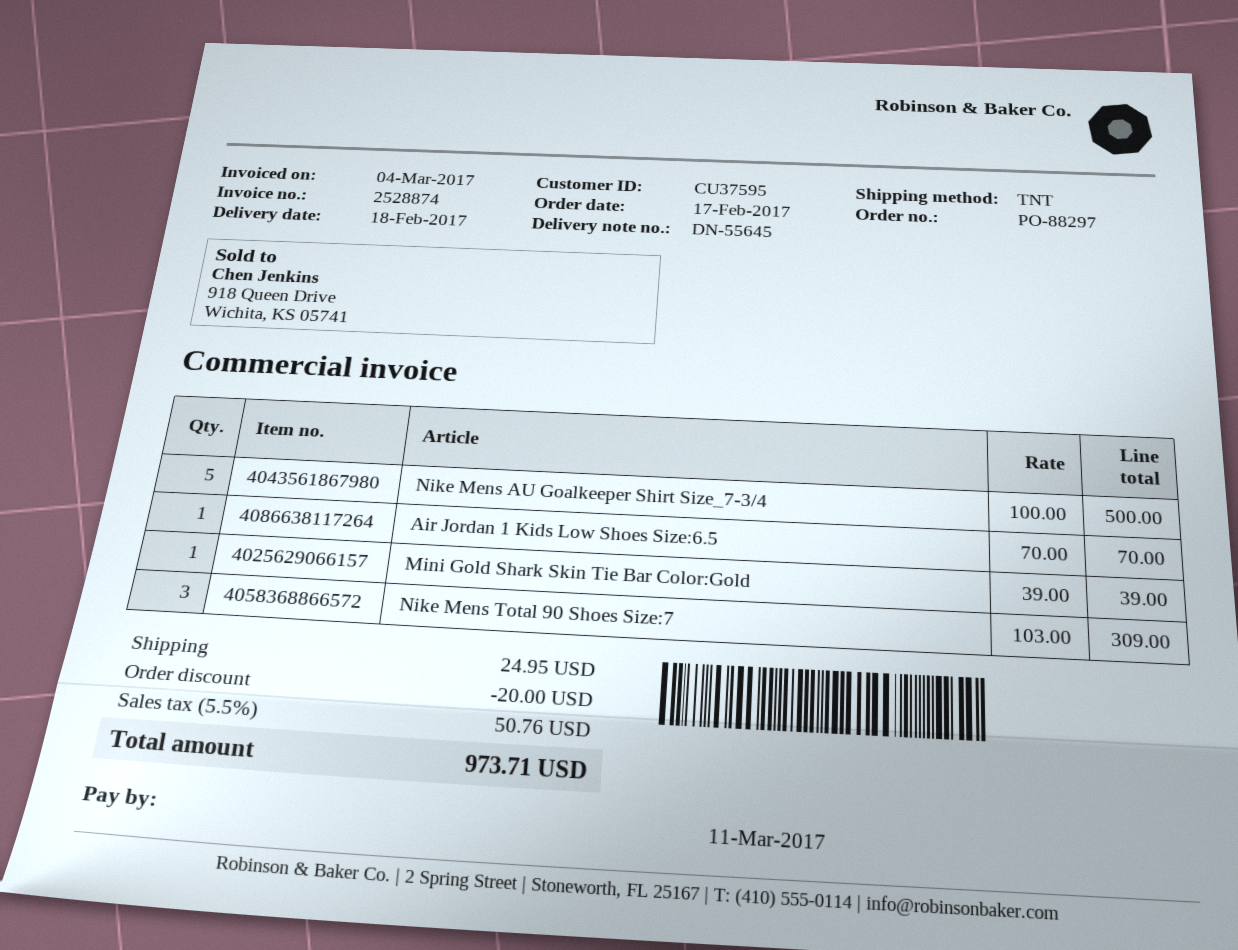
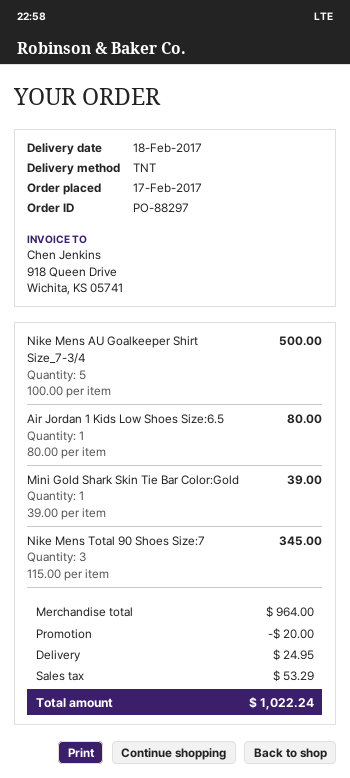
Air Jordan 1 Kids Low Shoes Size:6.5: 1 x 70.00 = 70.00 -> 1 x 80.00 = 80.00
Nike Mens Total 90 Shoes Size:7: 3 x 103.00 = 309.00 -> 3 x 115.00 = 345.00
tax: 50.76 -> 53.29
total: 973.71 -> 1022.24

